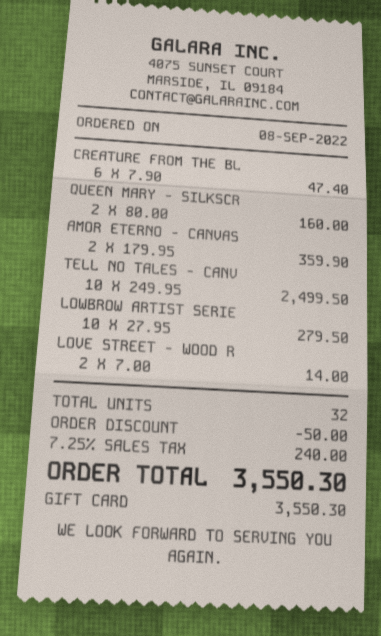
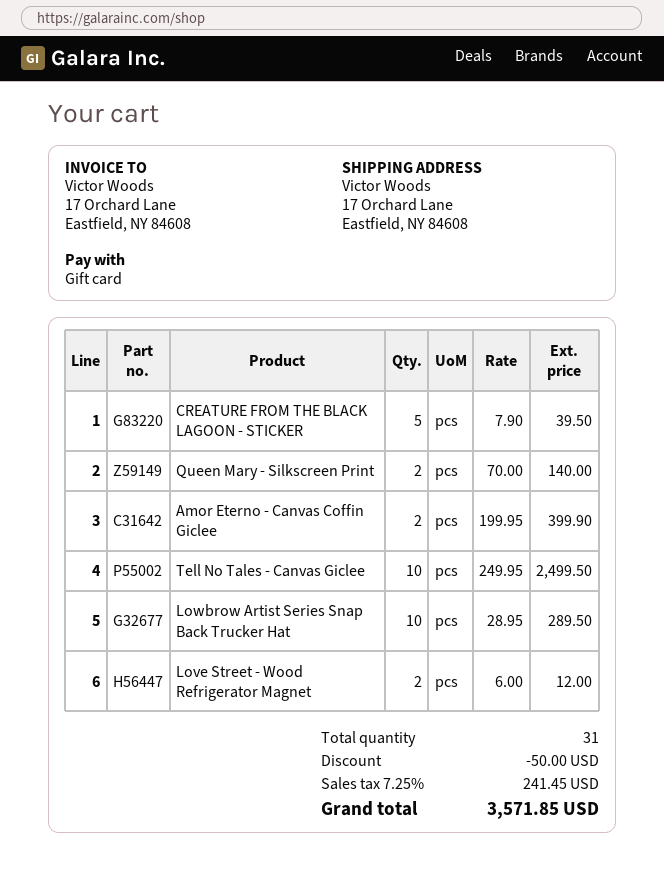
CREATURE FROM THE BL: 6 x 7.90 = 47.40 -> 5 x 7.90 = 39.50
QUEEN MARY - SILKSCR: 2 x 80.00 = 160.00 -> 2 x 70.00 = 140.00
AMOR ETERNO - CANVAS: 2 x 179.95 = 359.90 -> 2 x 199.95 = 399.90
LOWBROW ARTIST SERIE: 10 x 27.95 = 279.50 -> 10 x 28.95 = 289.50
LOVE STREET - WOOD R: 2 x 7.00 = 14.00 -> 2 x 6.00 = 12.00
total quantity: 32 -> 31
tax: 7.25% = 240.00 -> 7.25% = 241.45
total: 3550.30 -> 3571.85

